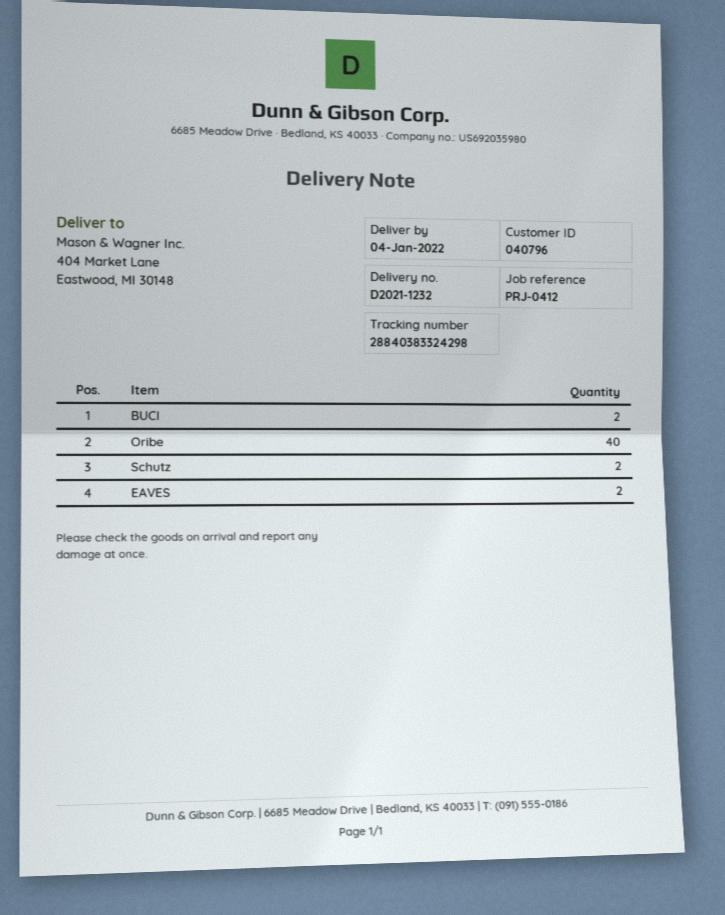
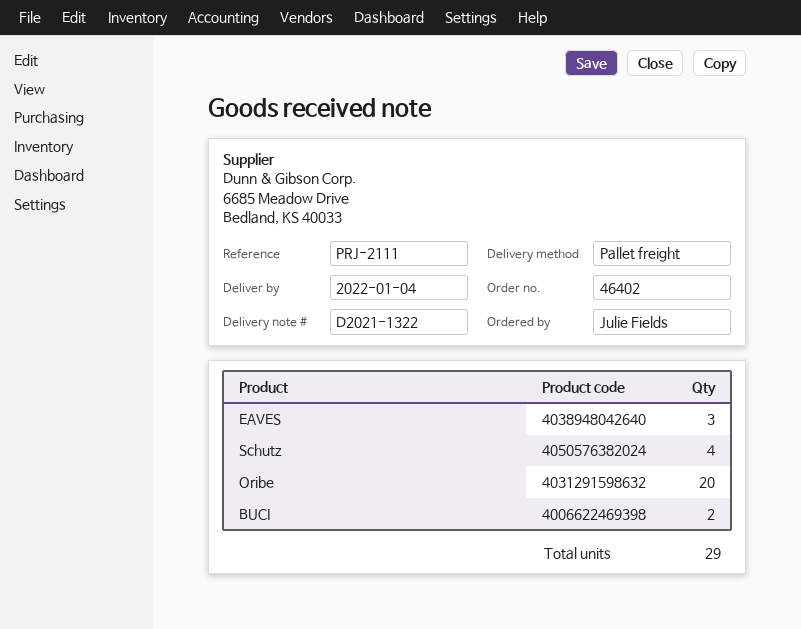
delivery note number: D2021-1232 -> D2021-1322
reference: PRJ-0412 -> PRJ-2111
Oribe: 40 -> 20
Schutz: 2 -> 4
EAVES: 2 -> 3

